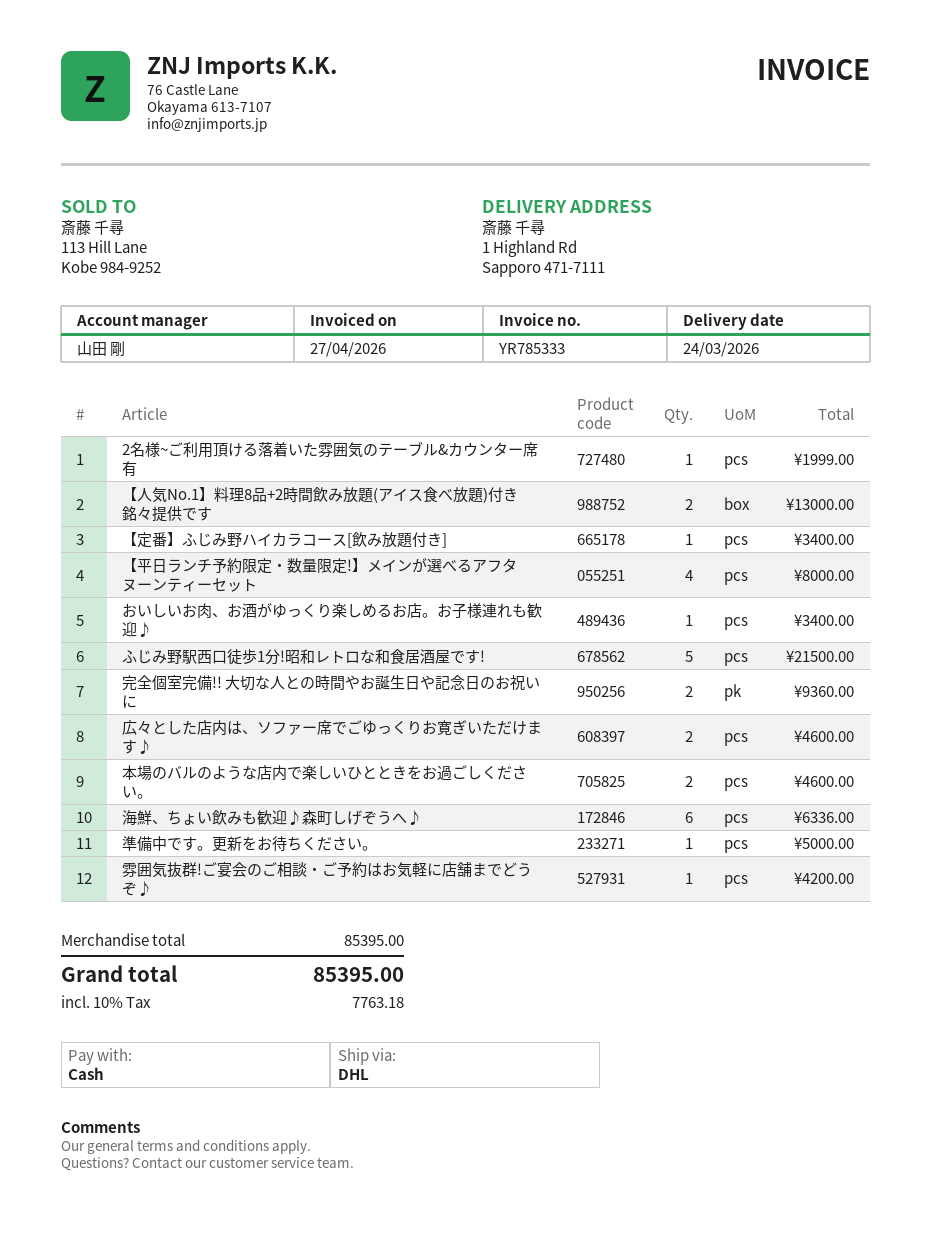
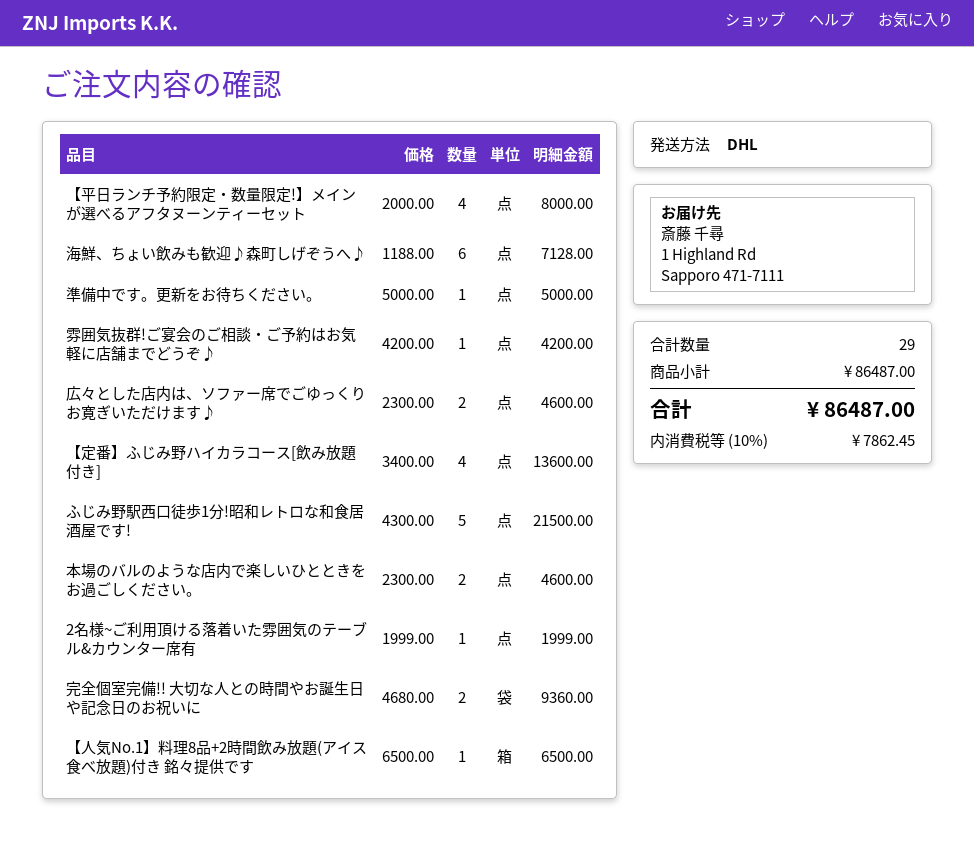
【人気No.1】料理8品+2時間飲み放題(アイス食べ放題)付き 銘々提供です: 2 for 13000.00 -> 1 for 6500.00
【定番】ふじみ野ハイカラコース[飲み放題付き]: 1 for 3400.00 -> 4 for 13600.00
おいしいお肉、お酒がゆっくり楽しめるお店。お子様連れも歓迎♪: 1 for 3400.00 -> none
海鮮、ちょい飲みも歓迎♪森町しげぞうへ♪: 6 for 6336.00 -> 6 for 7128.00
subtotal: 85395.00 -> 86487.00
tax: 10% = 7763.18 -> 10% = 7862.45
total: 85395.00 -> 86487.00

